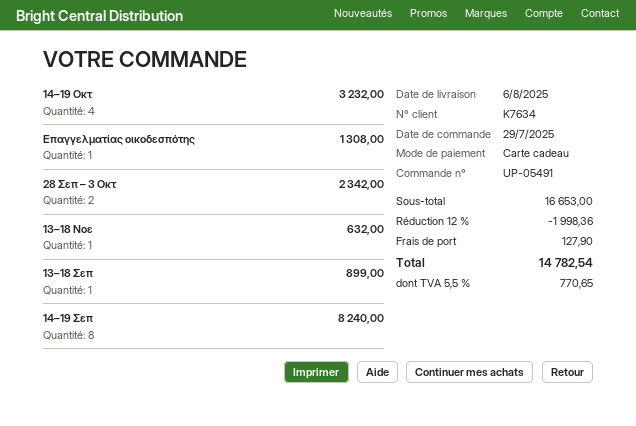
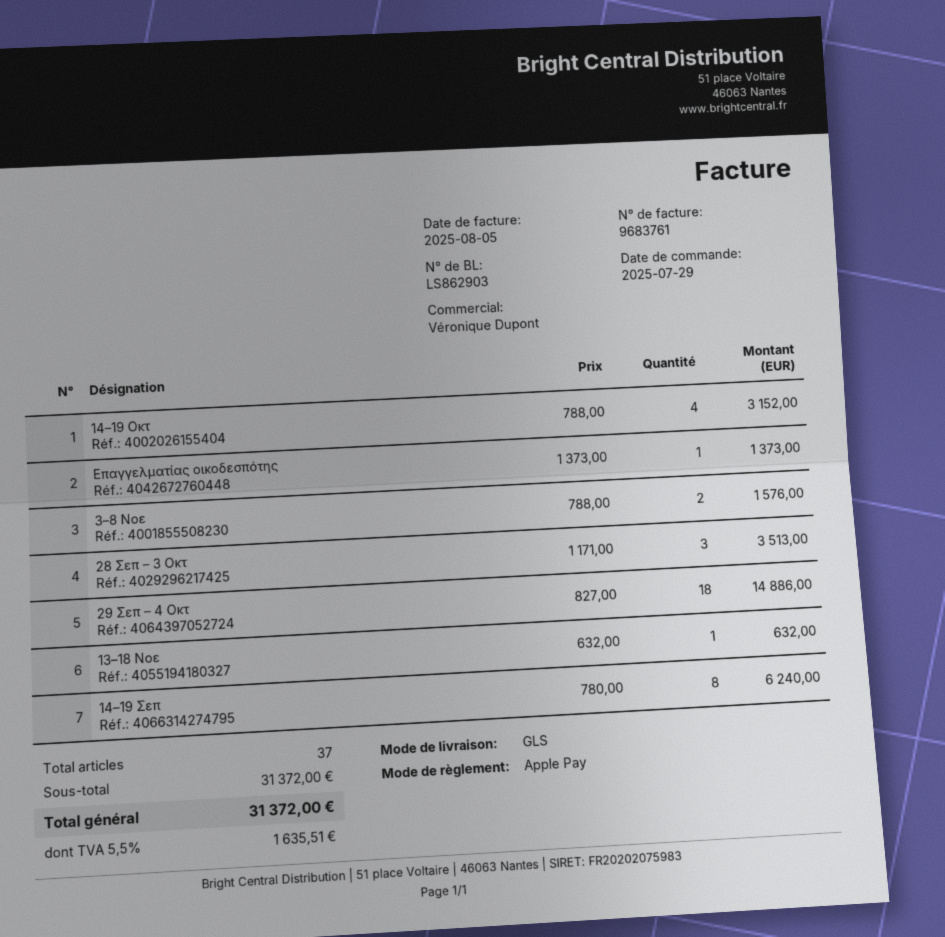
payment method: gift card -> Apple Pay
14–19 Οκτ: 4 for 3232.00 -> 4 for 3152.00
Επαγγελματίας οικοδεσπότης: 1 for 1308.00 -> 1 for 1373.00
28 Σεπ – 3 Οκτ: 2 for 2342.00 -> 3 for 3513.00
13–18 Σεπ: 1 for 899.00 -> none
14–19 Σεπ: 8 for 8240.00 -> 8 for 6240.00
3–8 Νοε: none -> 2 for 1576.00
29 Σεπ – 4 Οκτ: none -> 18 for 14886.00
subtotal: 16653.00 -> 31372.00
discount: 12% = 1998.36 -> none
shipping: 127.90 -> none
tax: 5.5% = 770.65 -> 5.5% = 1635.51
total: 14782.54 -> 31372.00

